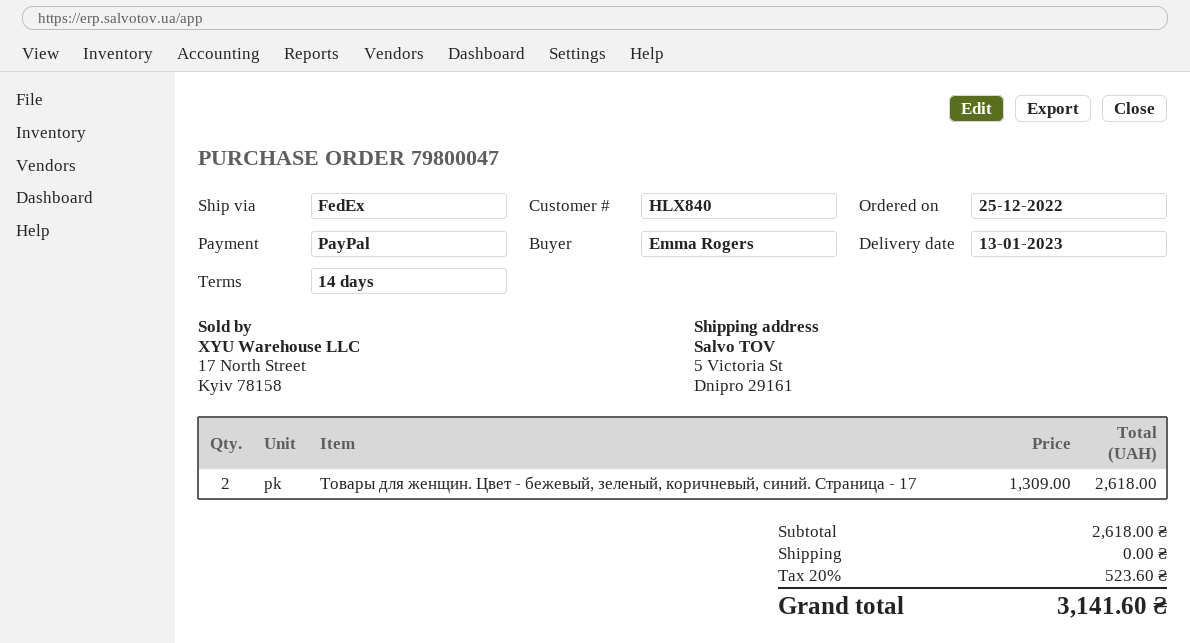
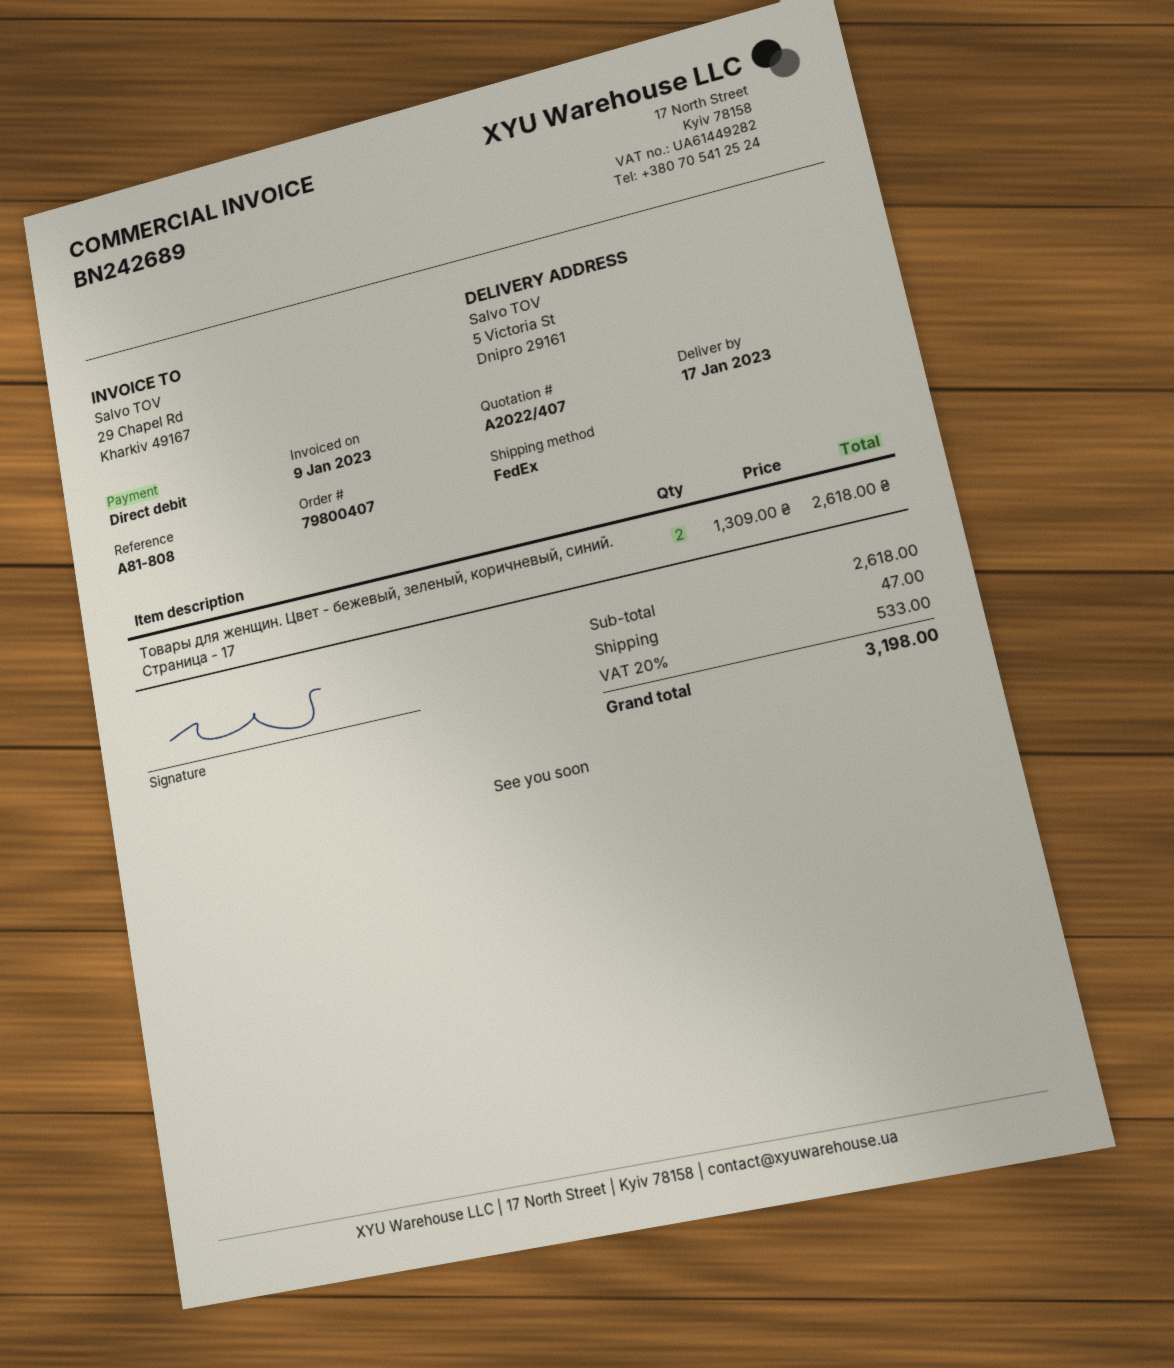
order number: 79800047 -> 79800407
delivery date: 2023-01-13 -> 2023-01-17
payment method: PayPal -> direct debit
shipping: 0.00 -> 47.00
tax: 20% = 523.60 -> 20% = 533.00
total: 3141.60 -> 3198.00

